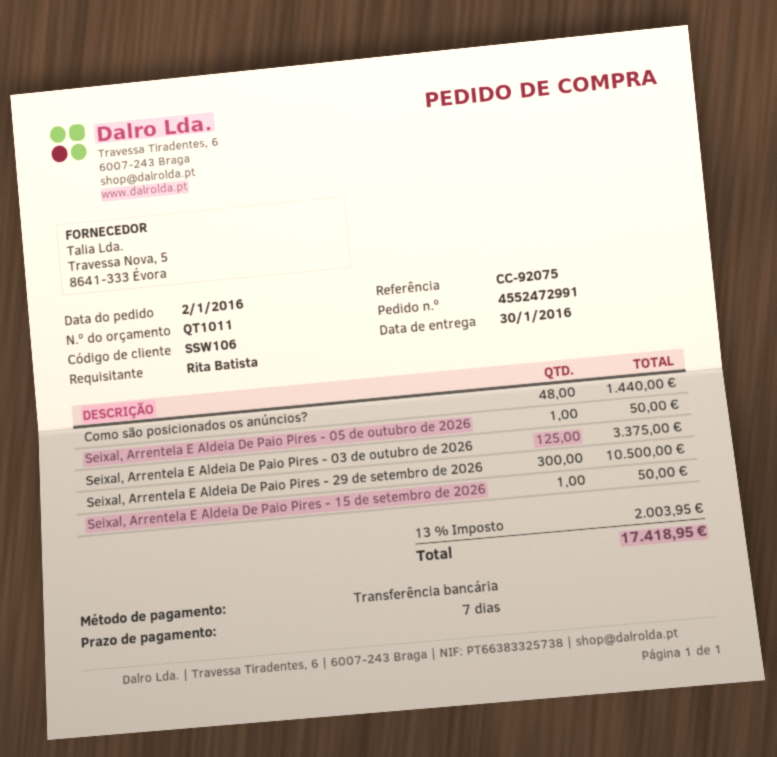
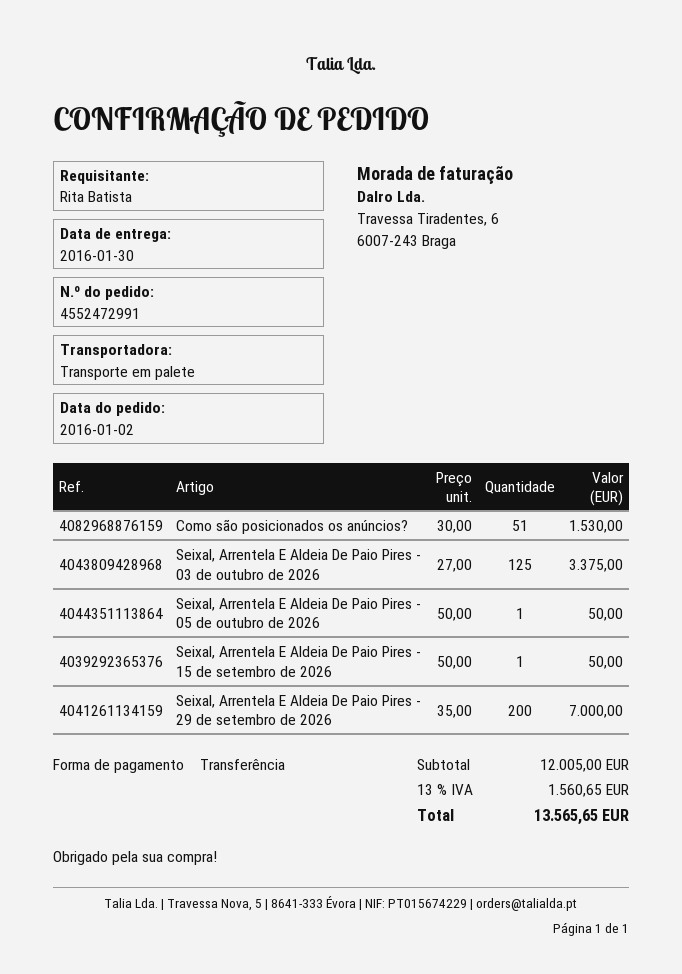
Como são posicionados os anúncios?: 48 for 1440.00 -> 51 for 1530.00
Seixal, Arrentela E Aldeia De Paio Pires - 29 de setembro de 2026: 300 for 10500.00 -> 200 for 7000.00
tax: 13% = 2003.95 -> 13% = 1560.65
total: 17418.95 -> 13565.65

